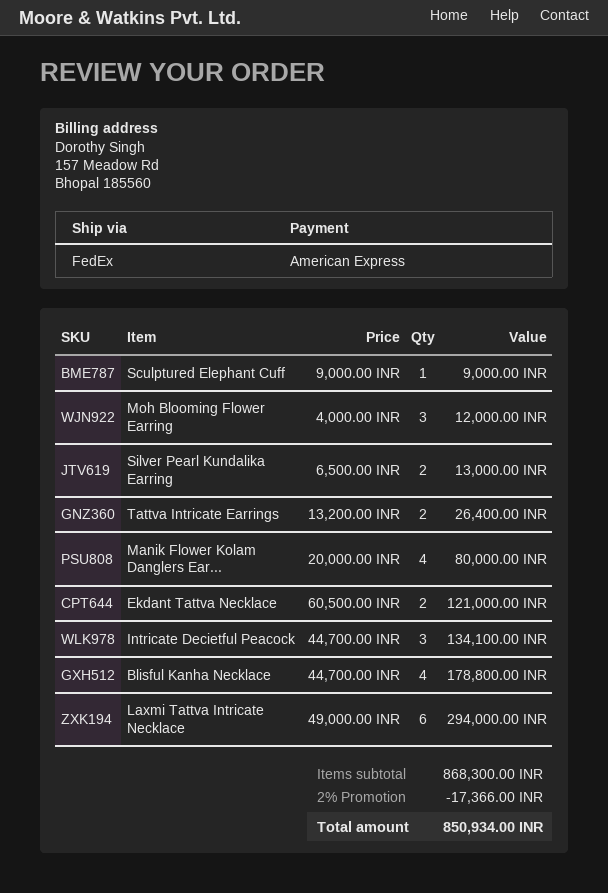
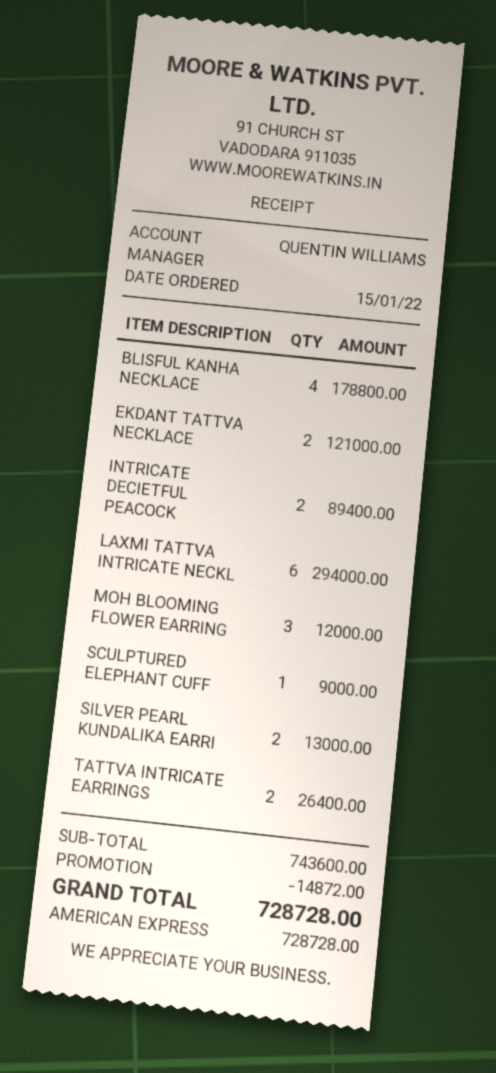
Manik Flower Kolam Danglers Ear...: 4 for 80000.00 -> none
Intricate Decietful Peacock: 3 for 134100.00 -> 2 for 89400.00
subtotal: 868300.00 -> 743600.00
discount: 17366.00 -> 14872.00
total: 850934.00 -> 728728.00

